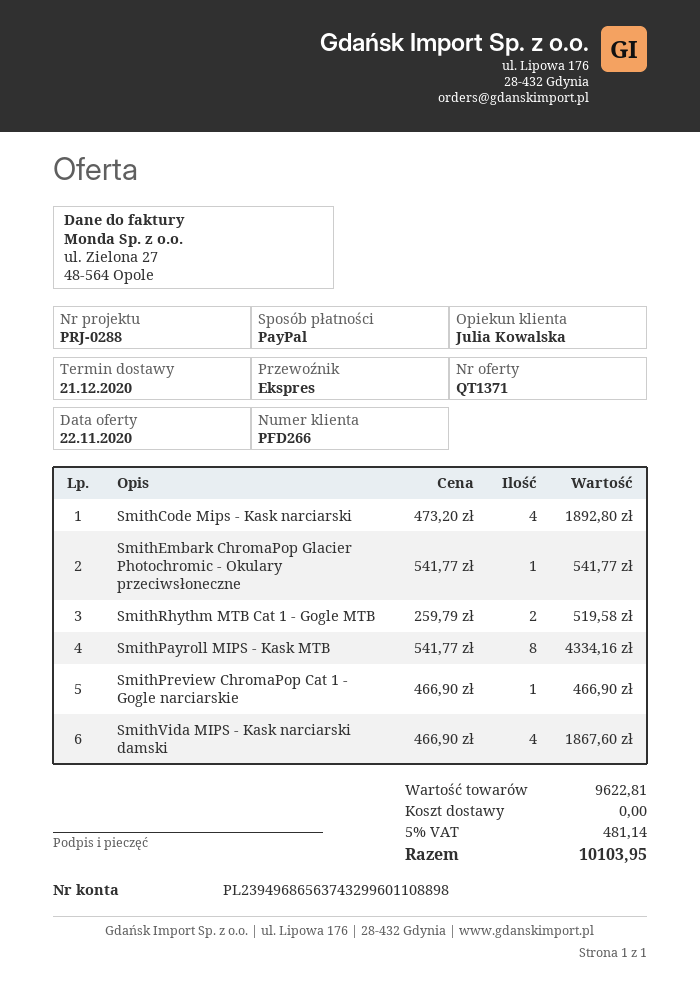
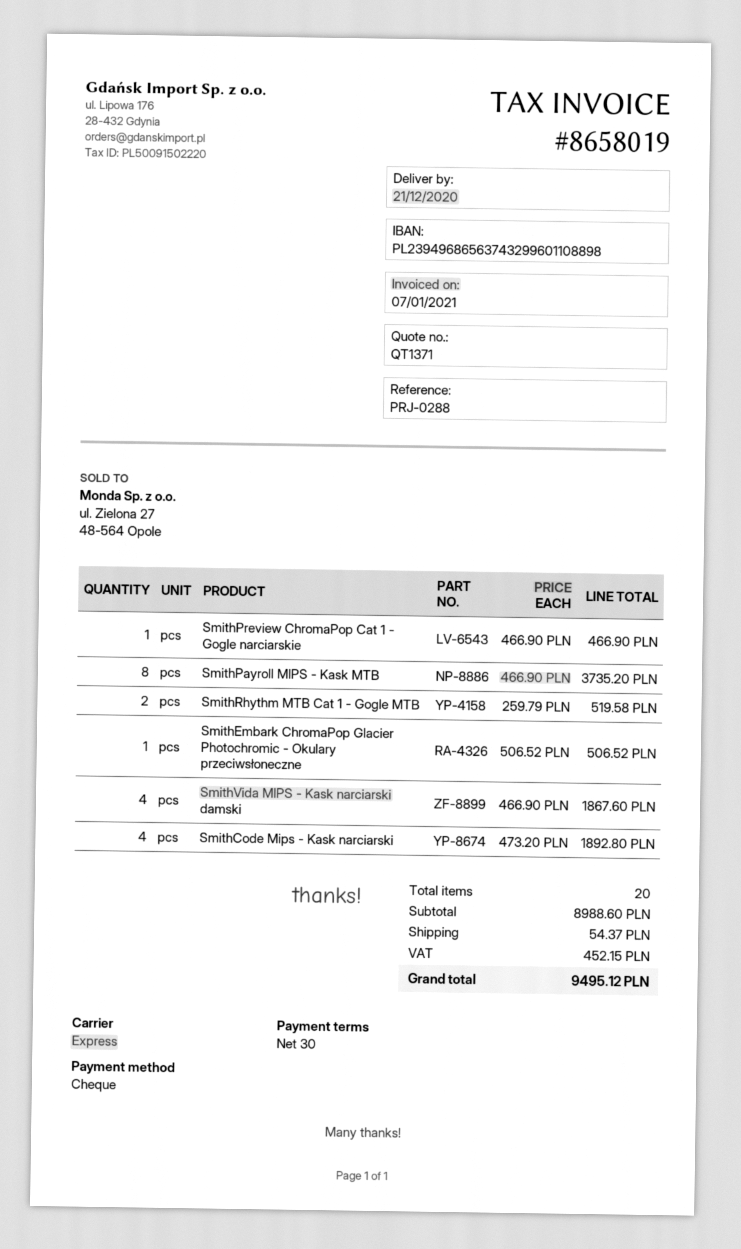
payment method: PayPal -> cheque
SmithEmbark ChromaPop Glacier Photochromic - Okulary przeciwsłoneczne: 1 x 541.77 = 541.77 -> 1 x 506.52 = 506.52
SmithPayroll MIPS - Kask MTB: 8 x 541.77 = 4334.16 -> 8 x 466.90 = 3735.20
subtotal: 9622.81 -> 8988.60
shipping: 0.00 -> 54.37
tax: 481.14 -> 452.15
total: 10103.95 -> 9495.12

